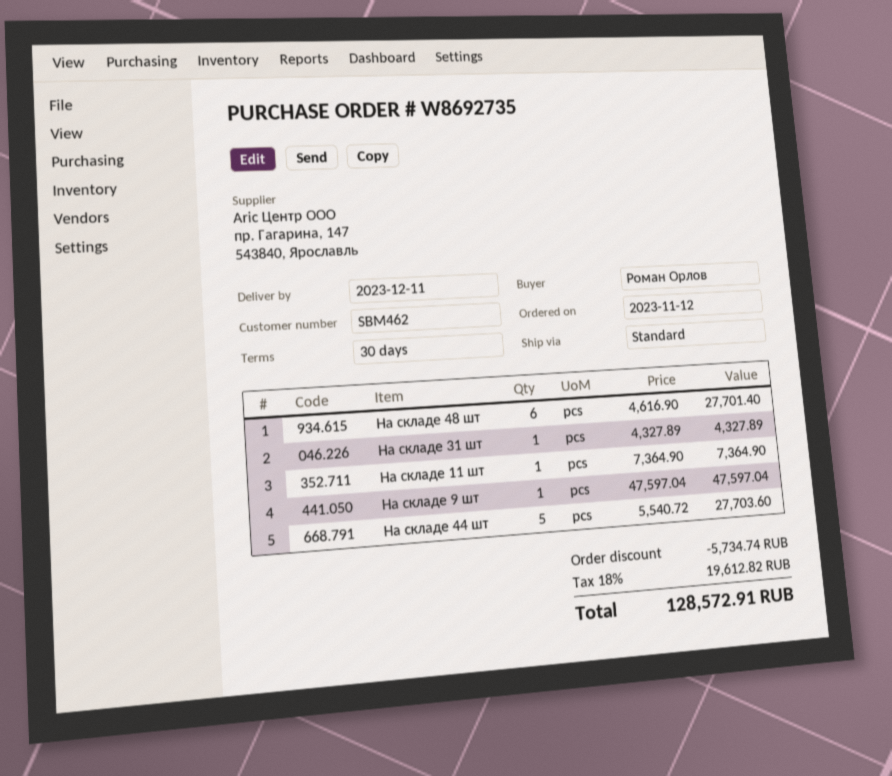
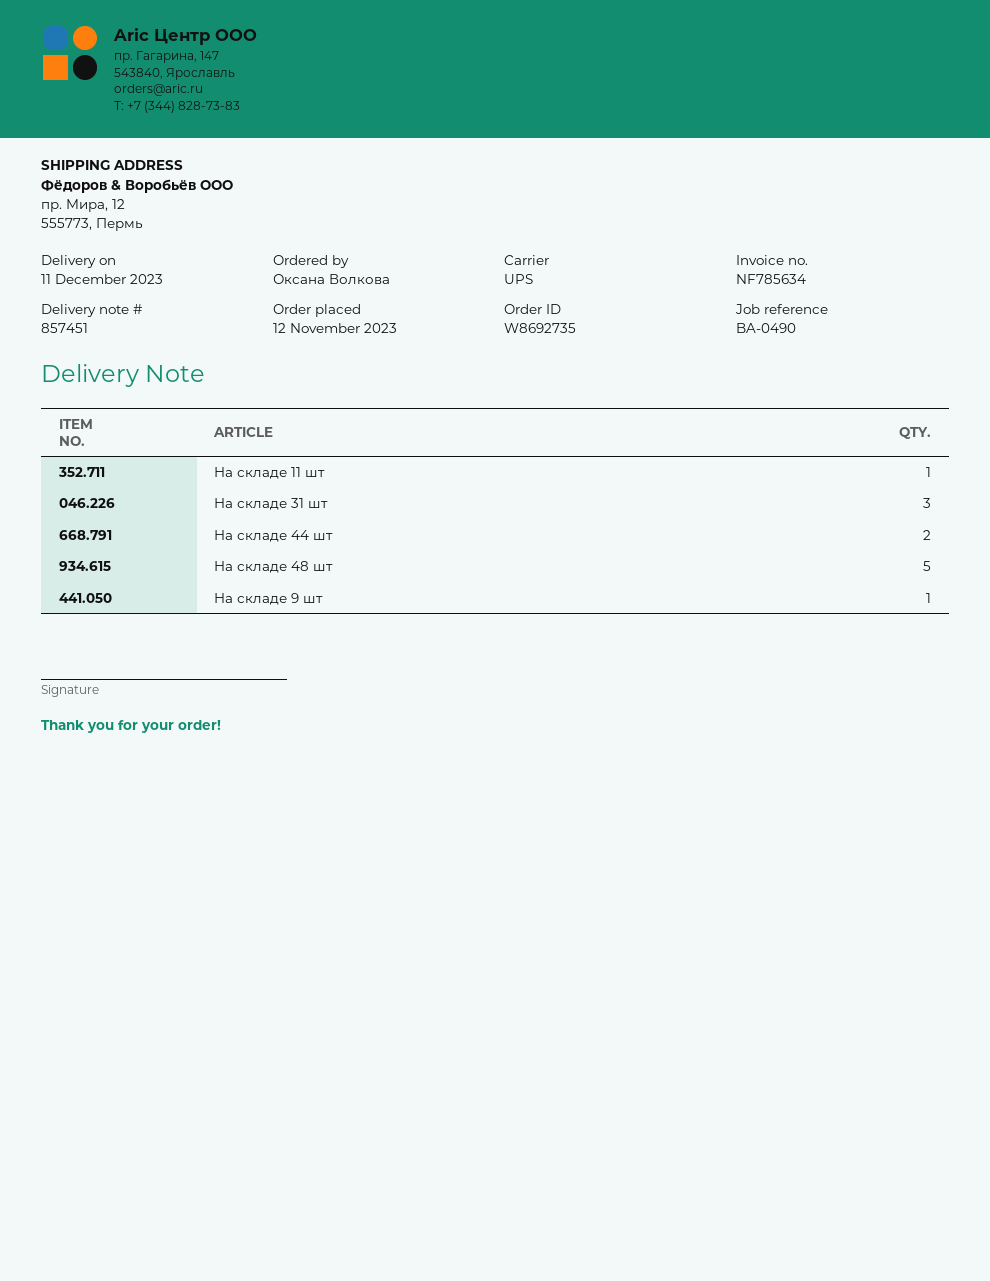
ordered by: Роман Орлов -> Оксана Волкова
shipping method: standard -> UPS
На складе 48 шт: 6 -> 5
На складе 31 шт: 1 -> 3
На складе 44 шт: 5 -> 2

